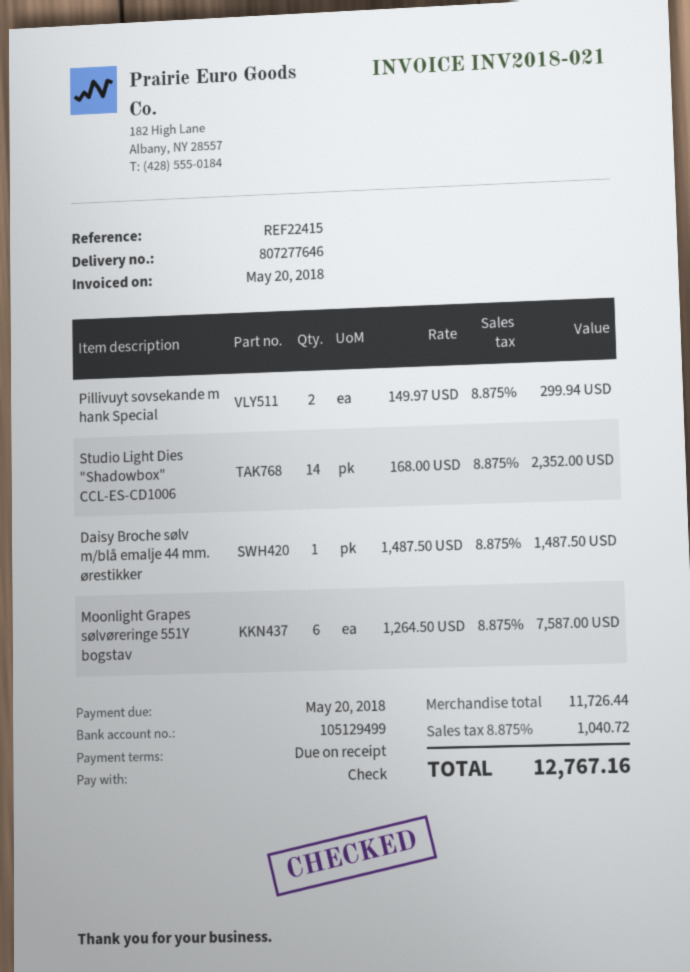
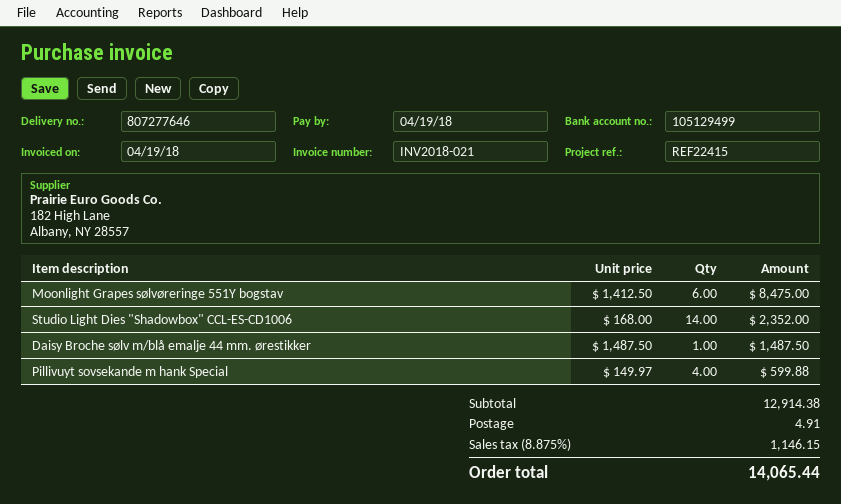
invoice date: 2018-05-20 -> 2018-04-19
due date: 2018-05-20 -> 2018-04-19
Pillivuyt sovsekande m hank Special: 2 x 149.97 = 299.94 -> 4 x 149.97 = 599.88
Moonlight Grapes sølvøreringe 551Y bogstav: 6 x 1264.50 = 7587.00 -> 6 x 1412.50 = 8475.00
subtotal: 11726.44 -> 12914.38
shipping: none -> 4.91
tax: 8.875% = 1040.72 -> 8.875% = 1146.15
total: 12767.16 -> 14065.44

